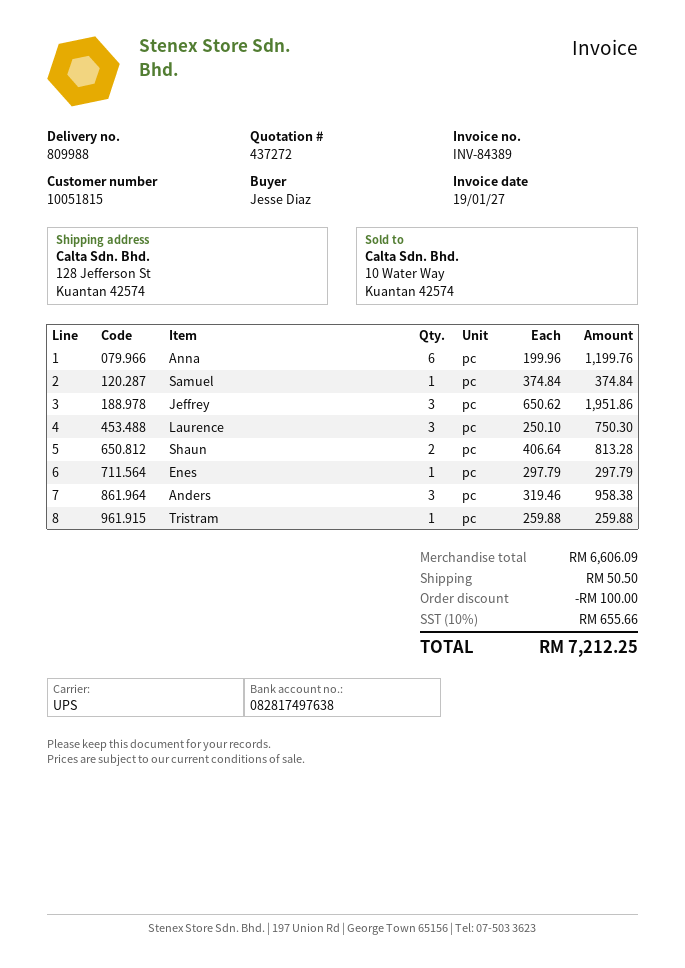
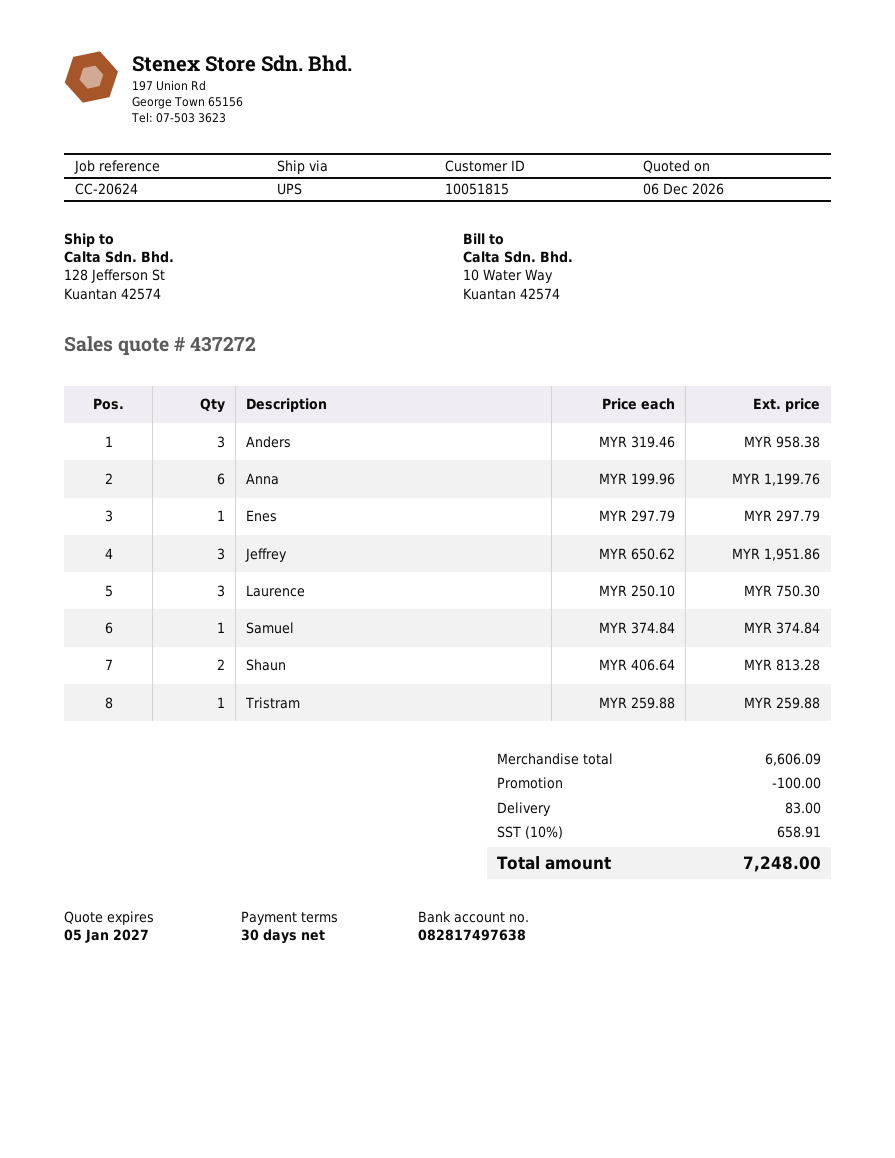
shipping: 50.50 -> 83.00
tax: 10% = 655.66 -> 10% = 658.91
total: 7212.25 -> 7248.00

